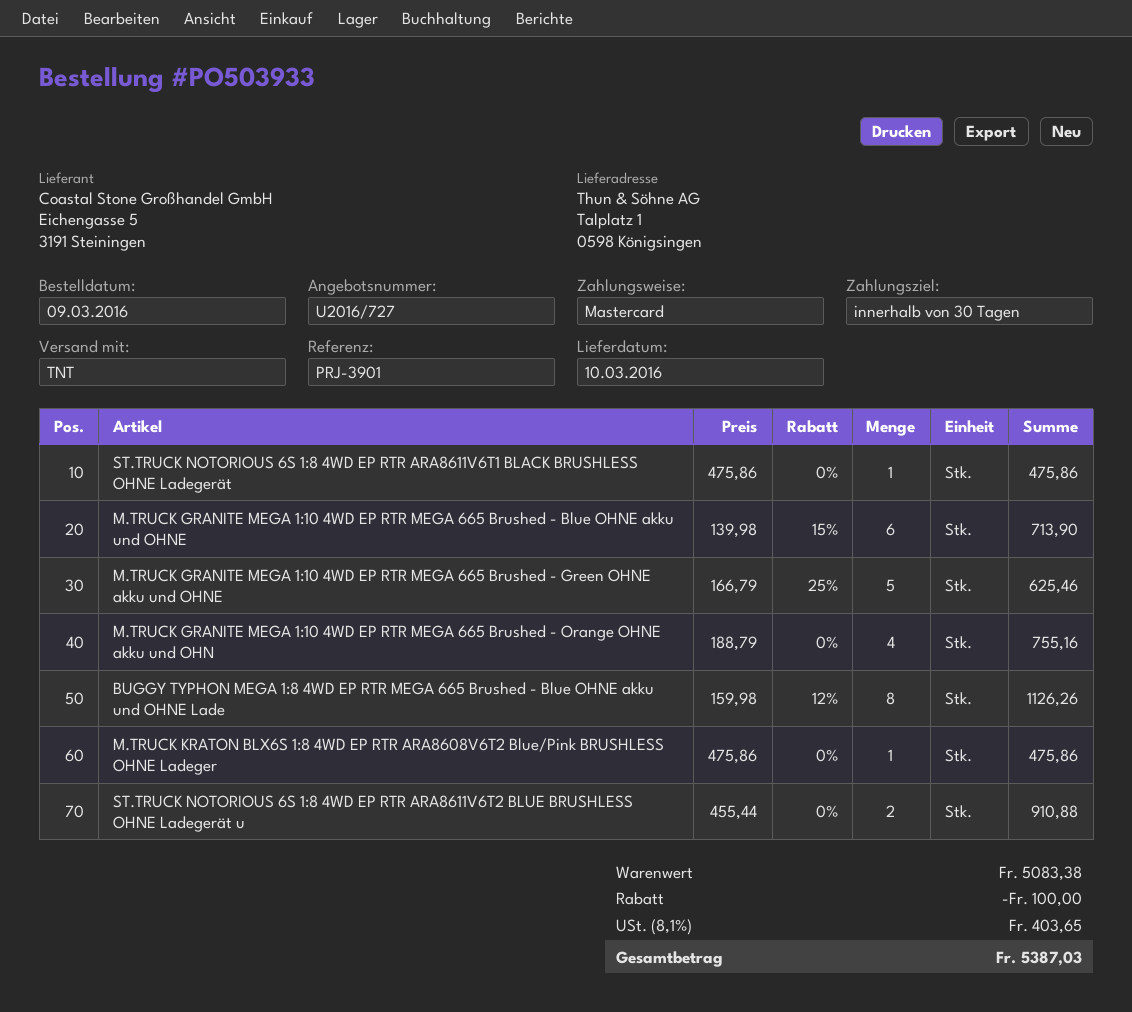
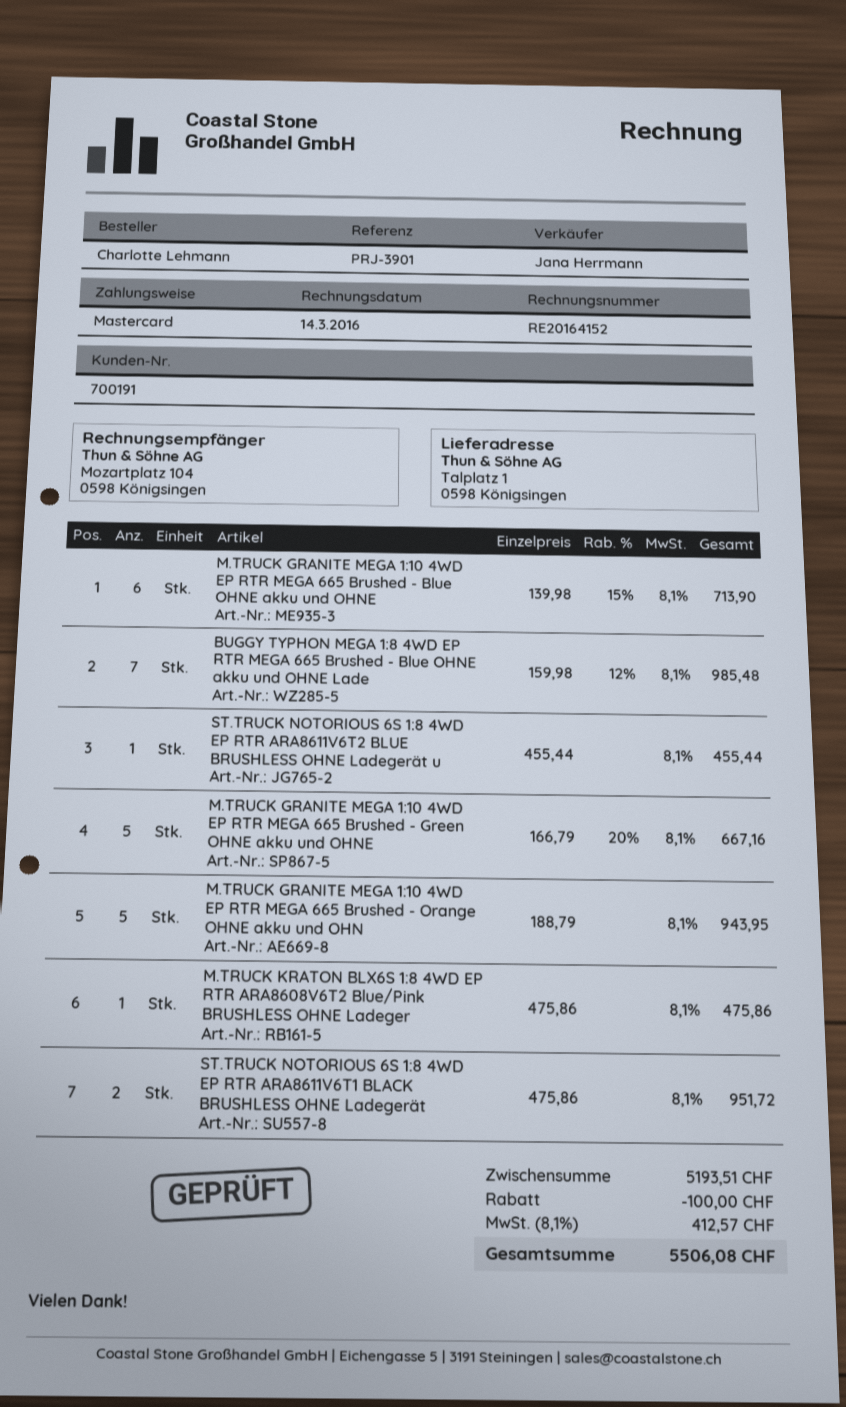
ST.TRUCK NOTORIOUS 6S 1:8 4WD EP RTR ARA8611V6T1 BLACK BRUSHLESS OHNE Ladegerät: 1 x 475.86 = 475.86 -> 2 x 475.86 = 951.72
M.TRUCK GRANITE MEGA 1:10 4WD EP RTR MEGA 665 Brushed - Green OHNE akku und OHNE: 5 x 166.79 - 25% = 625.46 -> 5 x 166.79 - 20% = 667.16
M.TRUCK GRANITE MEGA 1:10 4WD EP RTR MEGA 665 Brushed - Orange OHNE akku und OHN: 4 x 188.79 = 755.16 -> 5 x 188.79 = 943.95
BUGGY TYPHON MEGA 1:8 4WD EP RTR MEGA 665 Brushed - Blue OHNE akku und OHNE Lade: 8 x 159.98 - 12% = 1126.26 -> 7 x 159.98 - 12% = 985.48
ST.TRUCK NOTORIOUS 6S 1:8 4WD EP RTR ARA8611V6T2 BLUE BRUSHLESS OHNE Ladegerät u: 2 x 455.44 = 910.88 -> 1 x 455.44 = 455.44
subtotal: 5083.38 -> 5193.51
tax: 8.1% = 403.65 -> 8.1% = 412.57
total: 5387.03 -> 5506.08

